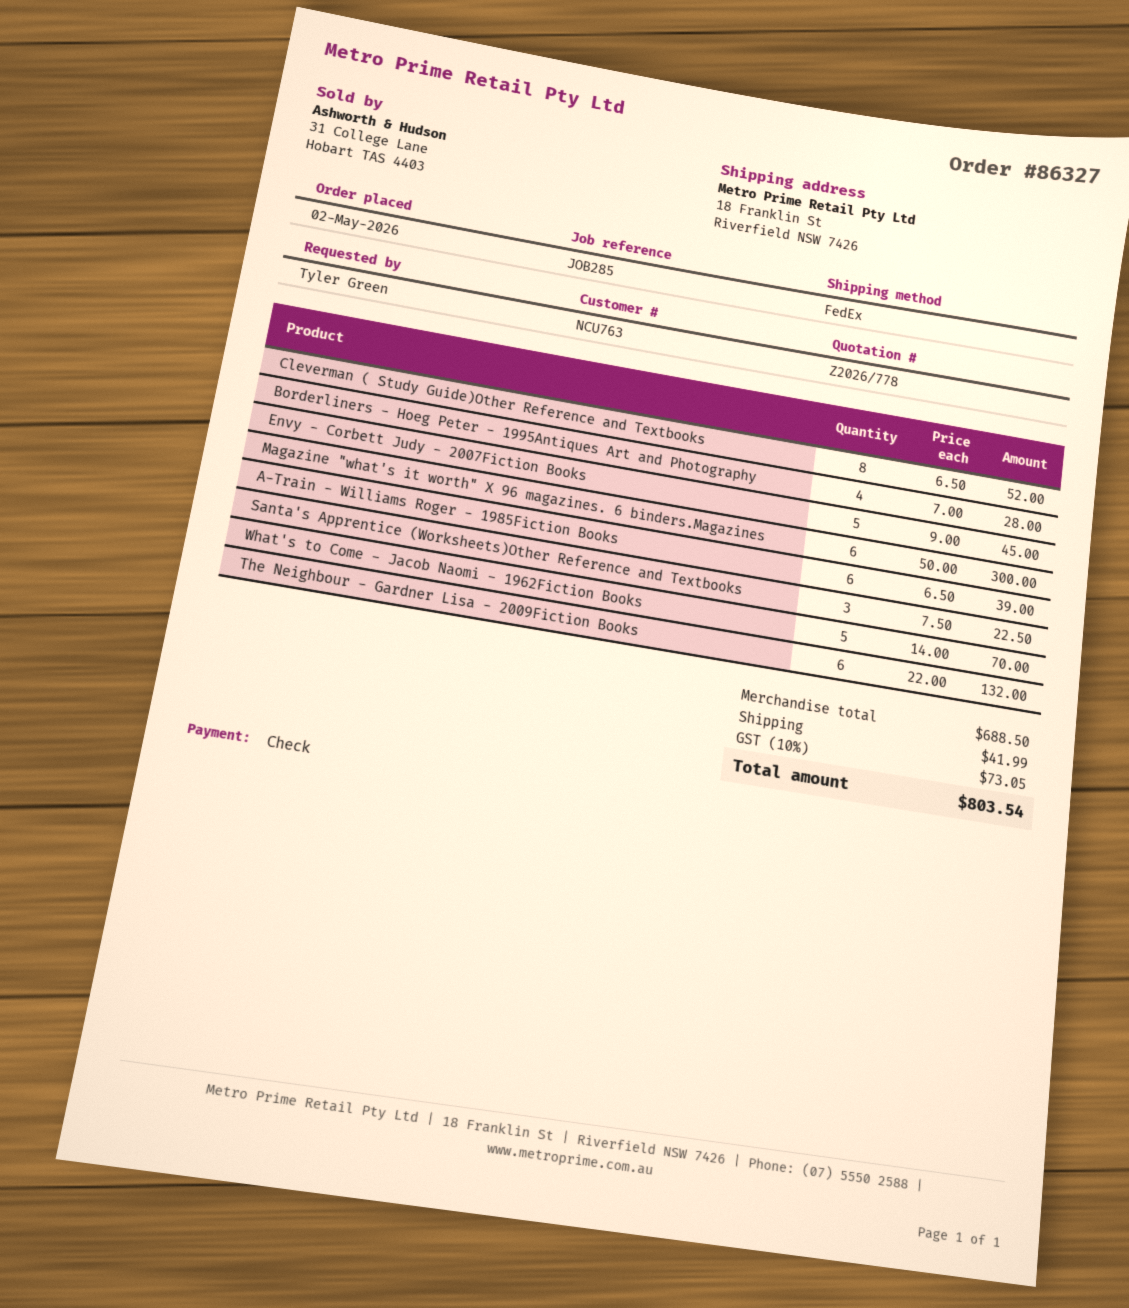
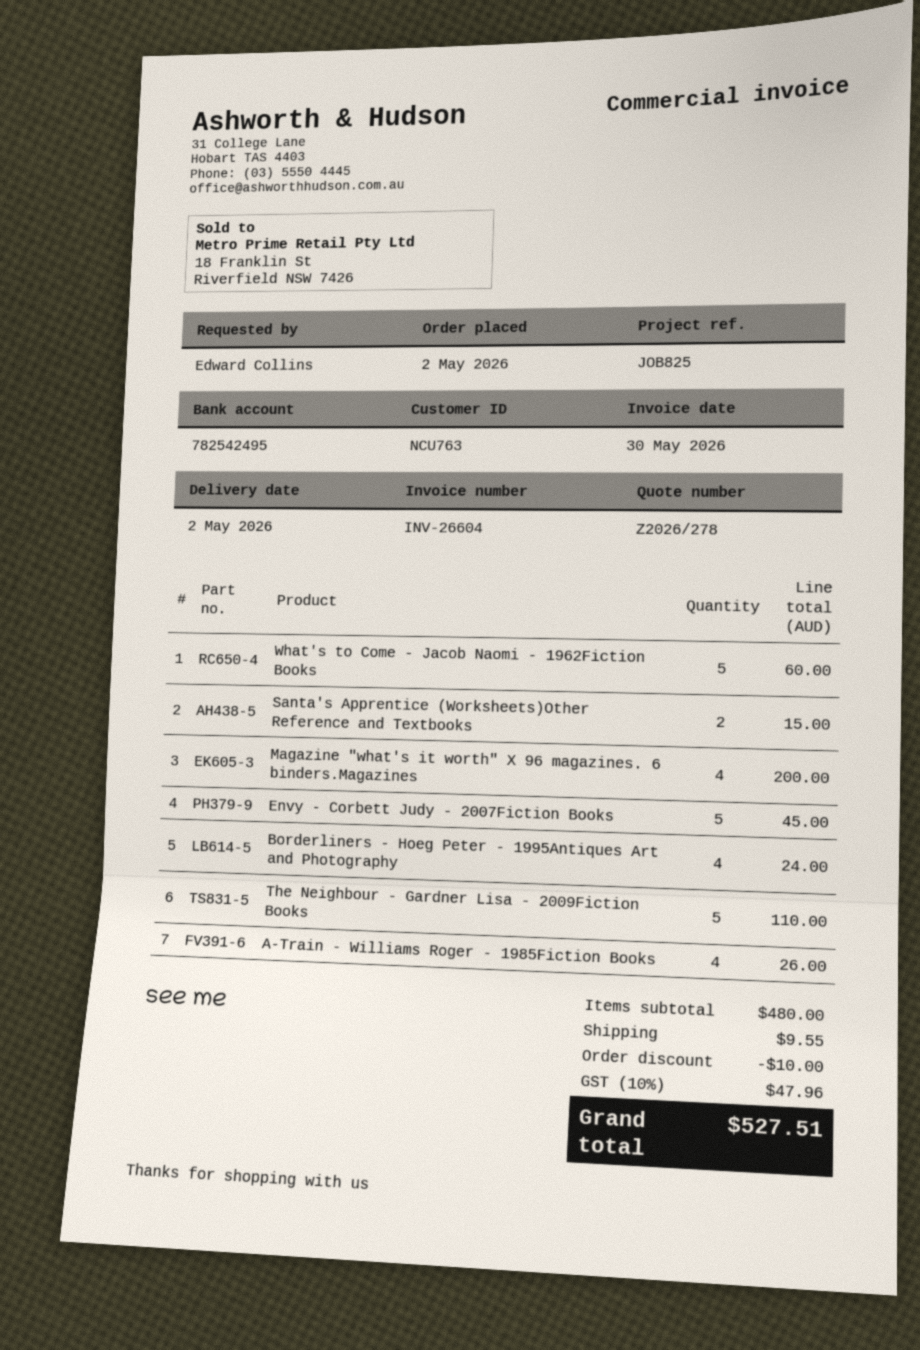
quote number: Z2026/778 -> Z2026/278
reference: JOB285 -> JOB825
ordered by: Tyler Green -> Edward Collins
Cleverman ( Study Guide)Other Reference and Textbooks: 8 for 52.00 -> none
Borderliners - Hoeg Peter - 1995Antiques Art and Photography: 4 for 28.00 -> 4 for 24.00
Magazine "what's it worth" X 96 magazines. 6 binders.Magazines: 6 for 300.00 -> 4 for 200.00
A-Train - Williams Roger - 1985Fiction Books: 6 for 39.00 -> 4 for 26.00
Santa's Apprentice (Worksheets)Other Reference and Textbooks: 3 for 22.50 -> 2 for 15.00
What's to Come - Jacob Naomi - 1962Fiction Books: 5 for 70.00 -> 5 for 60.00
The Neighbour - Gardner Lisa - 2009Fiction Books: 6 for 132.00 -> 5 for 110.00
subtotal: 688.50 -> 480.00
discount: none -> 10.00
shipping: 41.99 -> 9.55
tax: 10% = 73.05 -> 10% = 47.96
total: 803.54 -> 527.51

